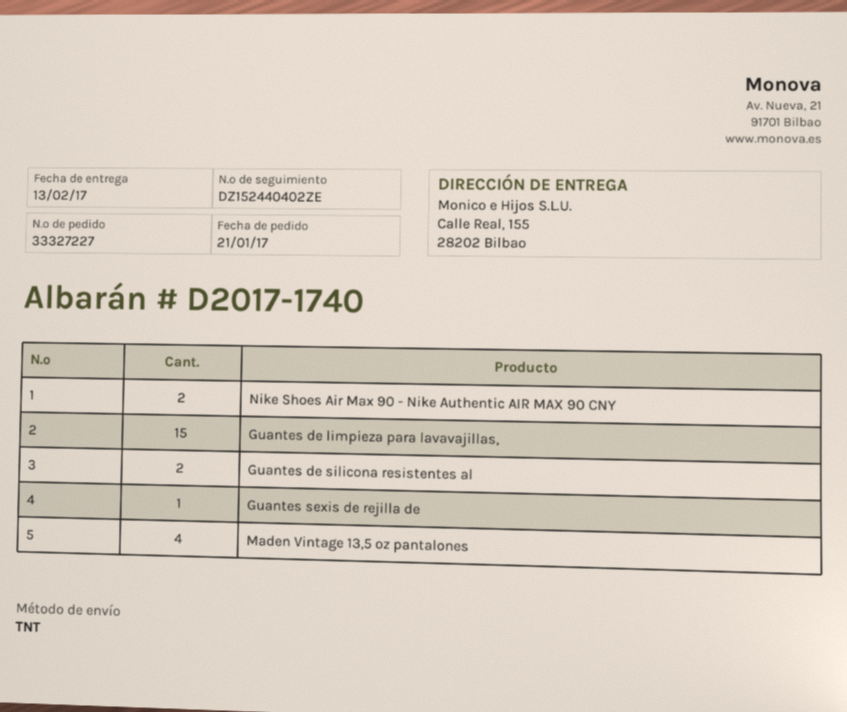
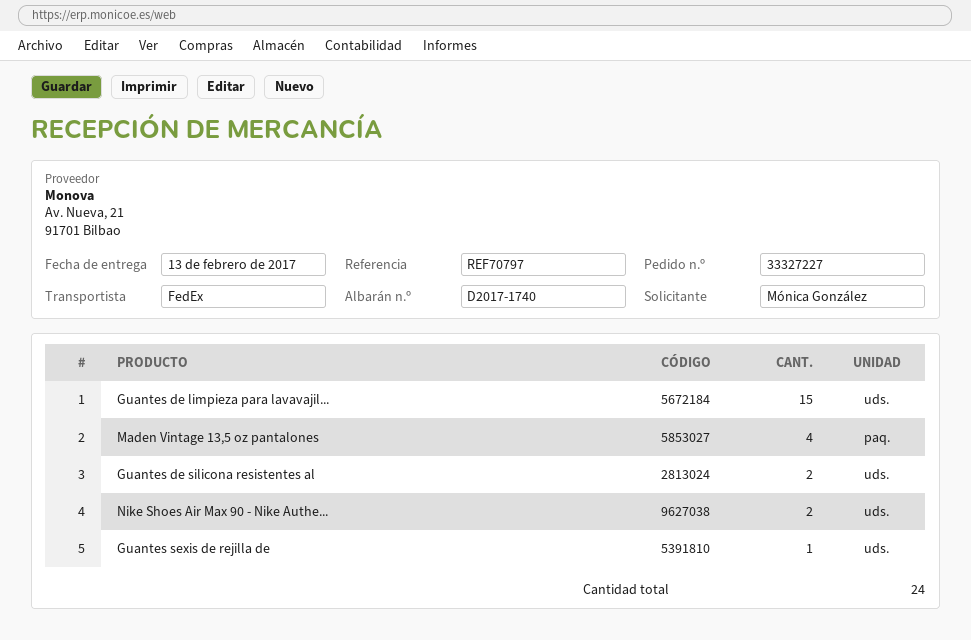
shipping method: TNT -> FedEx

